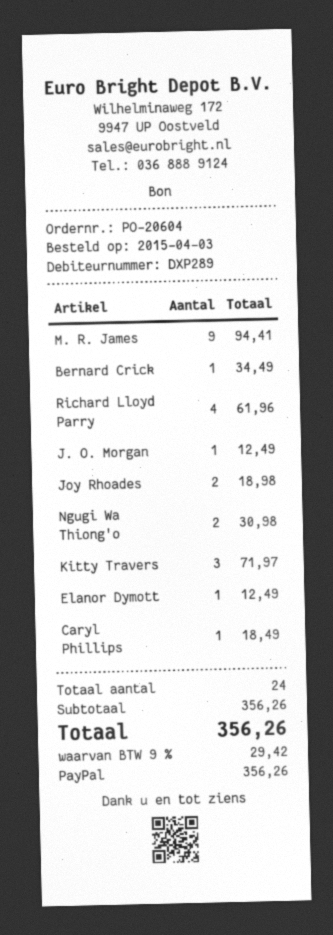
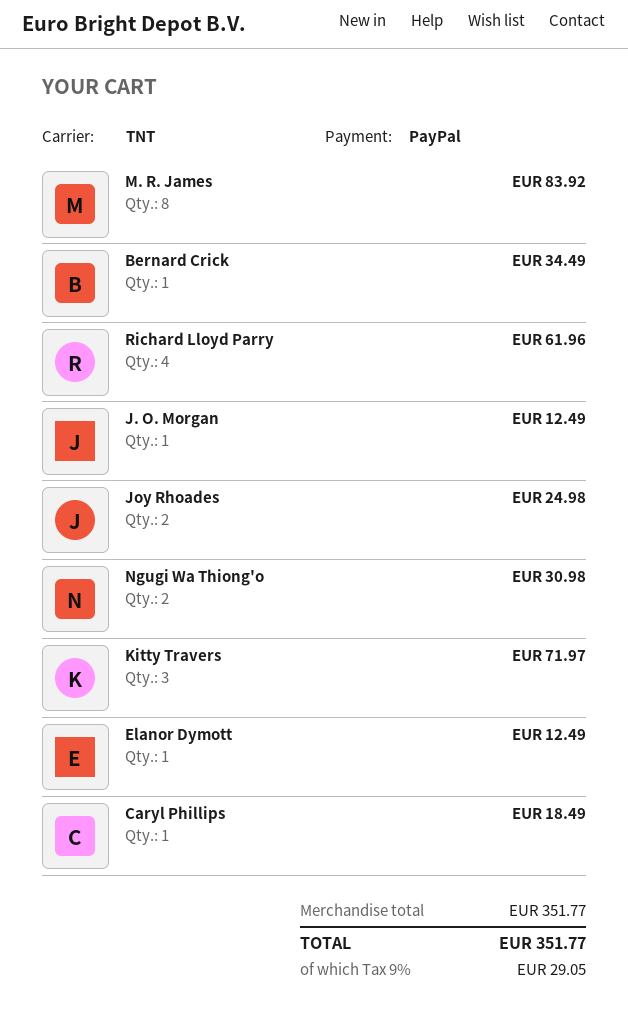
M. R. James: 9 for 94.41 -> 8 for 83.92
Joy Rhoades: 2 for 18.98 -> 2 for 24.98
subtotal: 356.26 -> 351.77
tax: 9% = 29.42 -> 9% = 29.05
total: 356.26 -> 351.77

